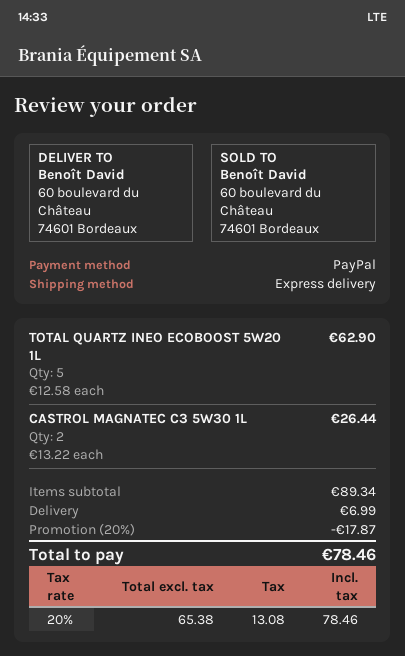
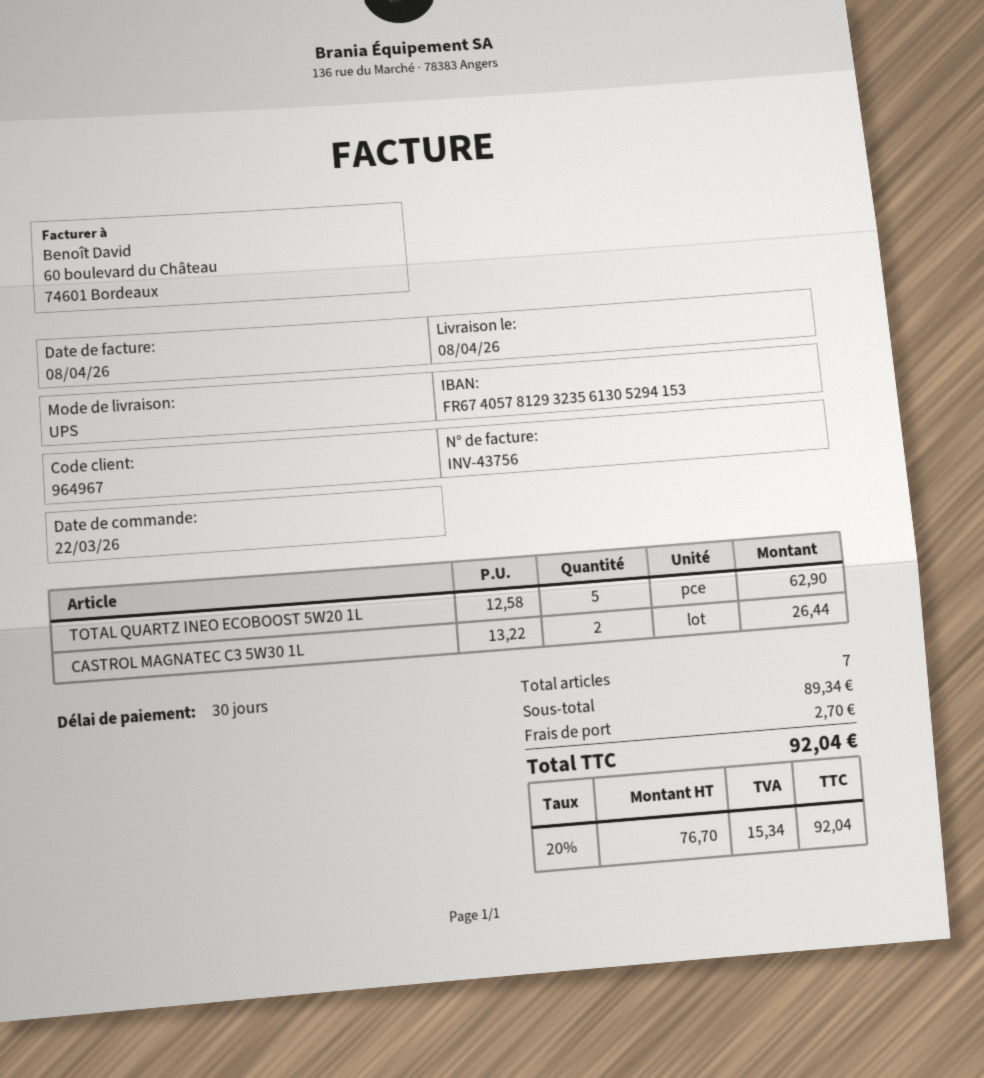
shipping method: express -> UPS
discount: 20% = 17.87 -> none
shipping: 6.99 -> 2.70
net: 65.38 -> 76.70
tax: 20% = 13.08 -> 20% = 15.34
total: 78.46 -> 92.04

